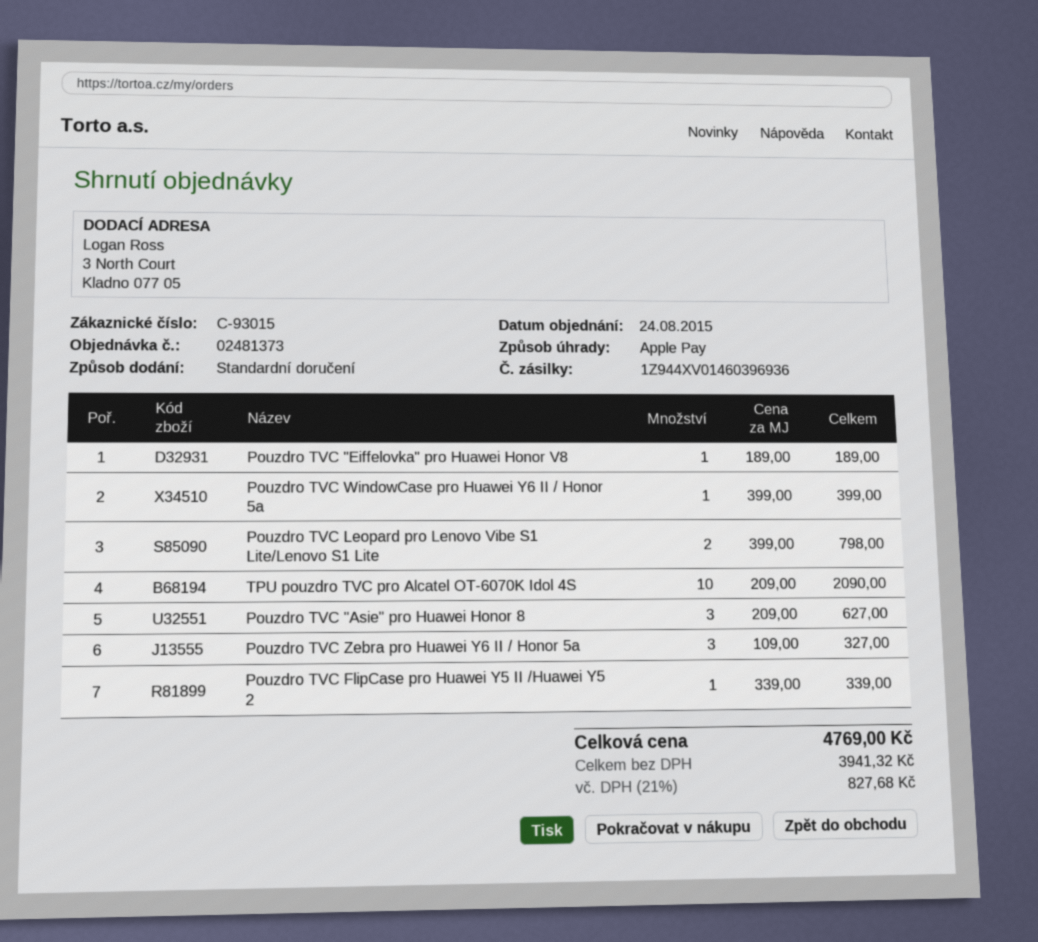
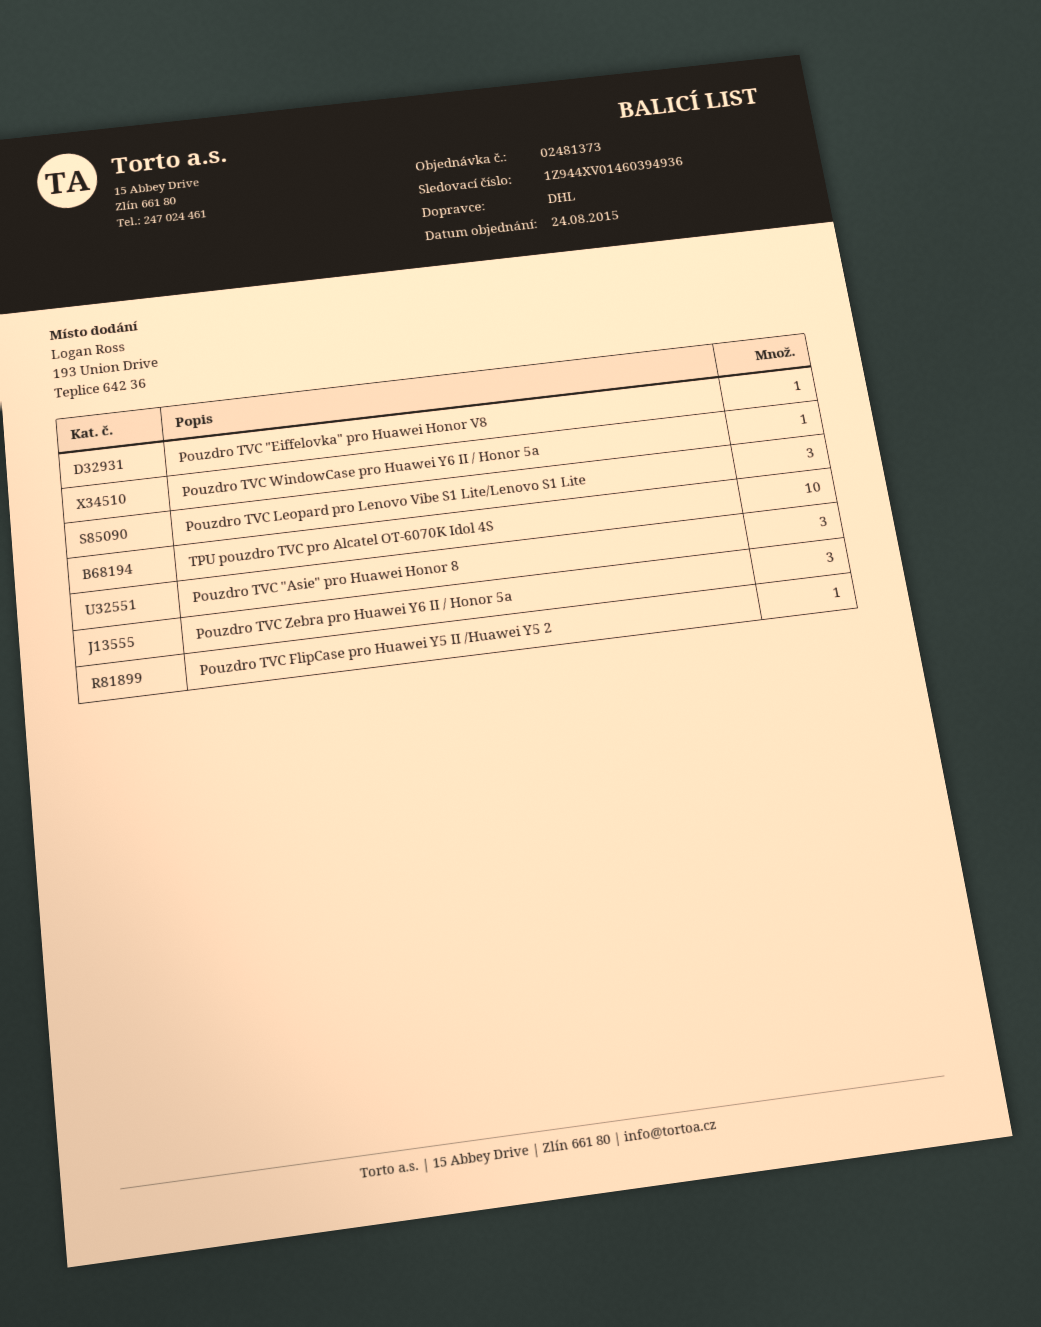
shipping method: standard -> DHL
tracking number: 1Z944XV01460396936 -> 1Z944XV01460394936
ship to: 3 North Court, Kladno 077 05 -> 193 Union Drive, Teplice 642 36
Pouzdro TVC Leopard pro Lenovo Vibe S1 Lite/Lenovo S1 Lite: 2 -> 3

